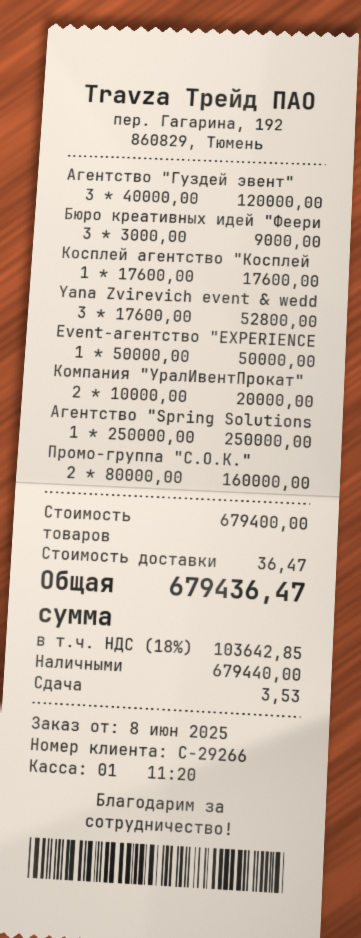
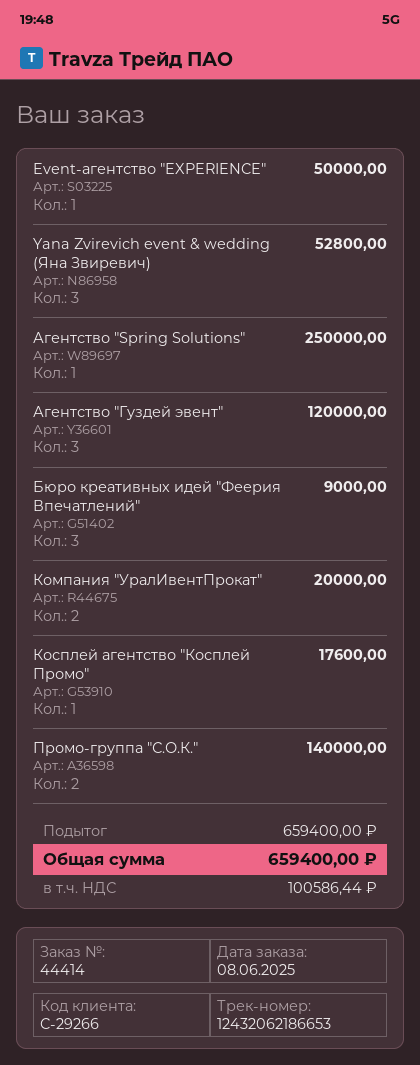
Промо-группа "С.О.К.": 2 for 160000.00 -> 2 for 140000.00
subtotal: 679400.00 -> 659400.00
shipping: 36.47 -> none
tax: 103642.85 -> 100586.44
total: 679436.47 -> 659400.00

